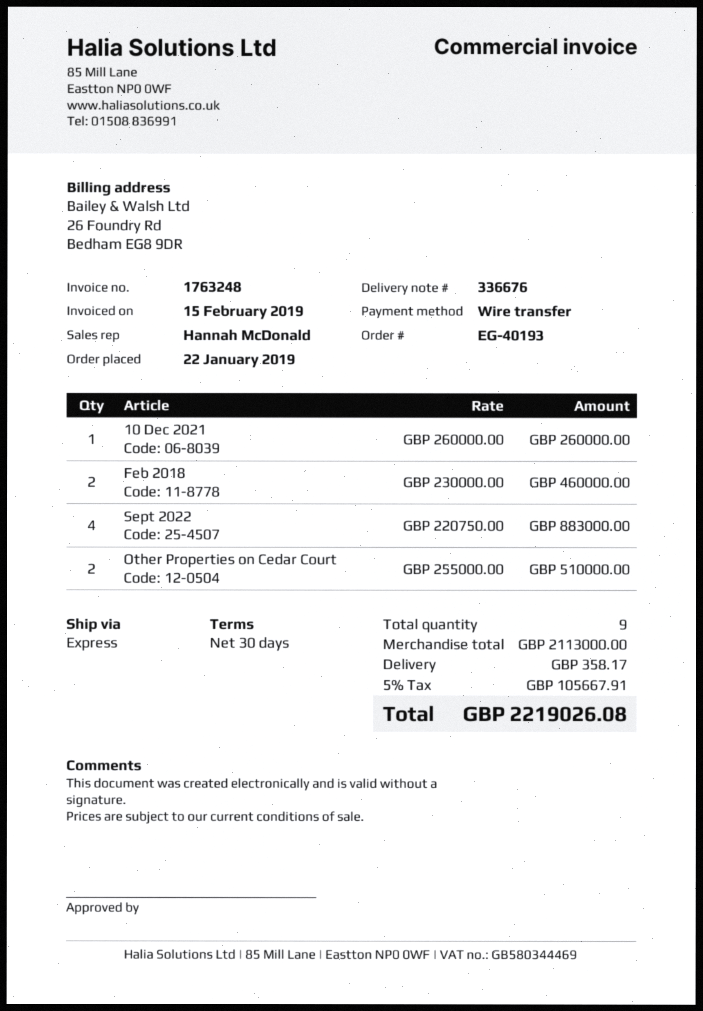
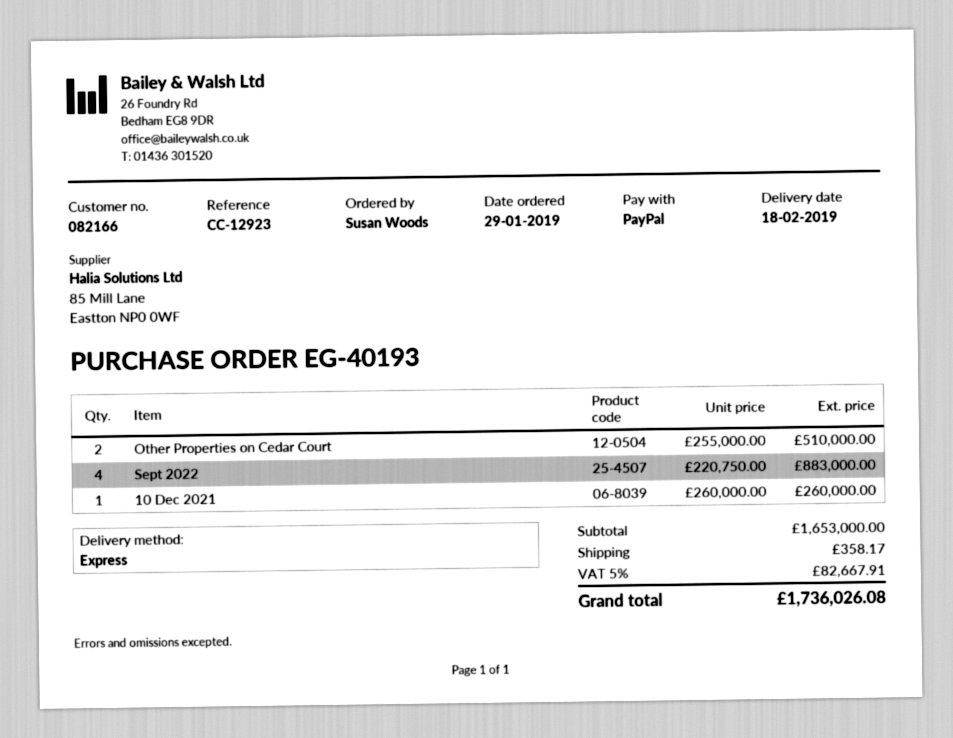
order date: 2019-01-22 -> 2019-01-29
payment method: bank transfer -> PayPal
Feb 2018: 2 x 230000.00 = 460000.00 -> none
subtotal: 2113000.00 -> 1653000.00
tax: 5% = 105667.91 -> 5% = 82667.91
total: 2219026.08 -> 1736026.08

